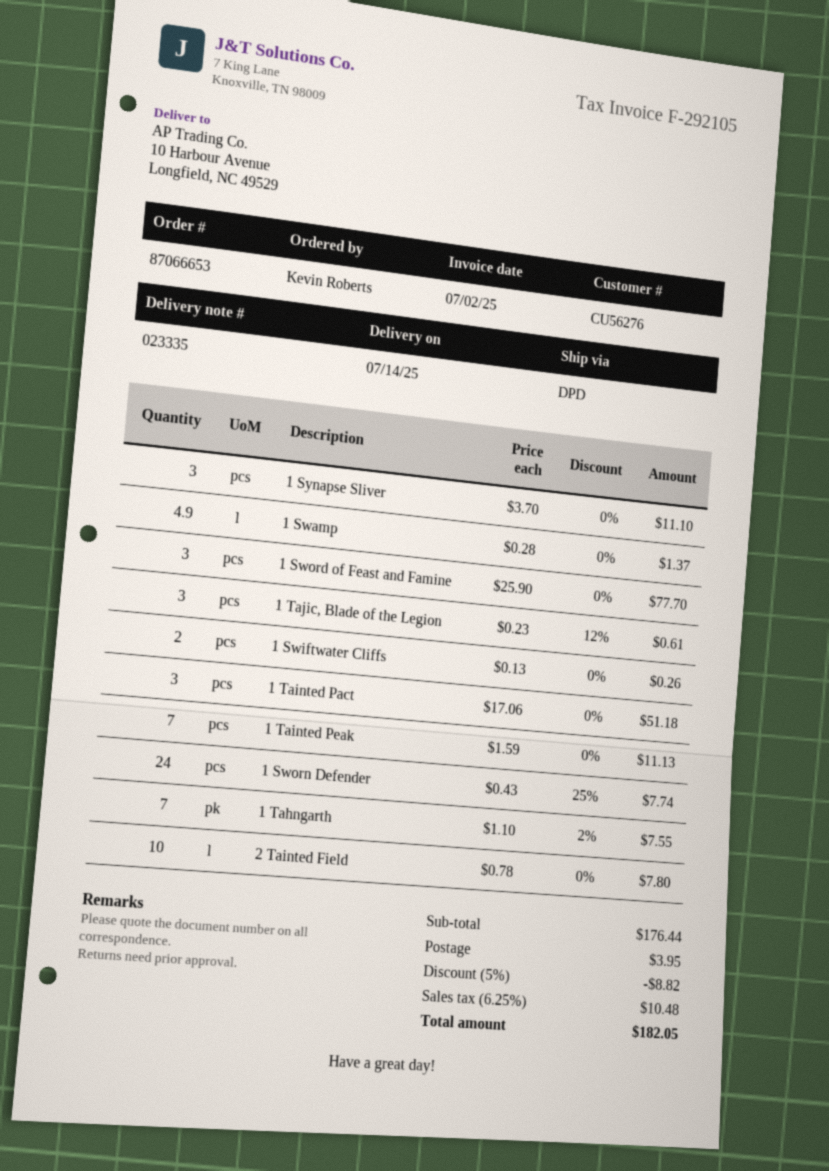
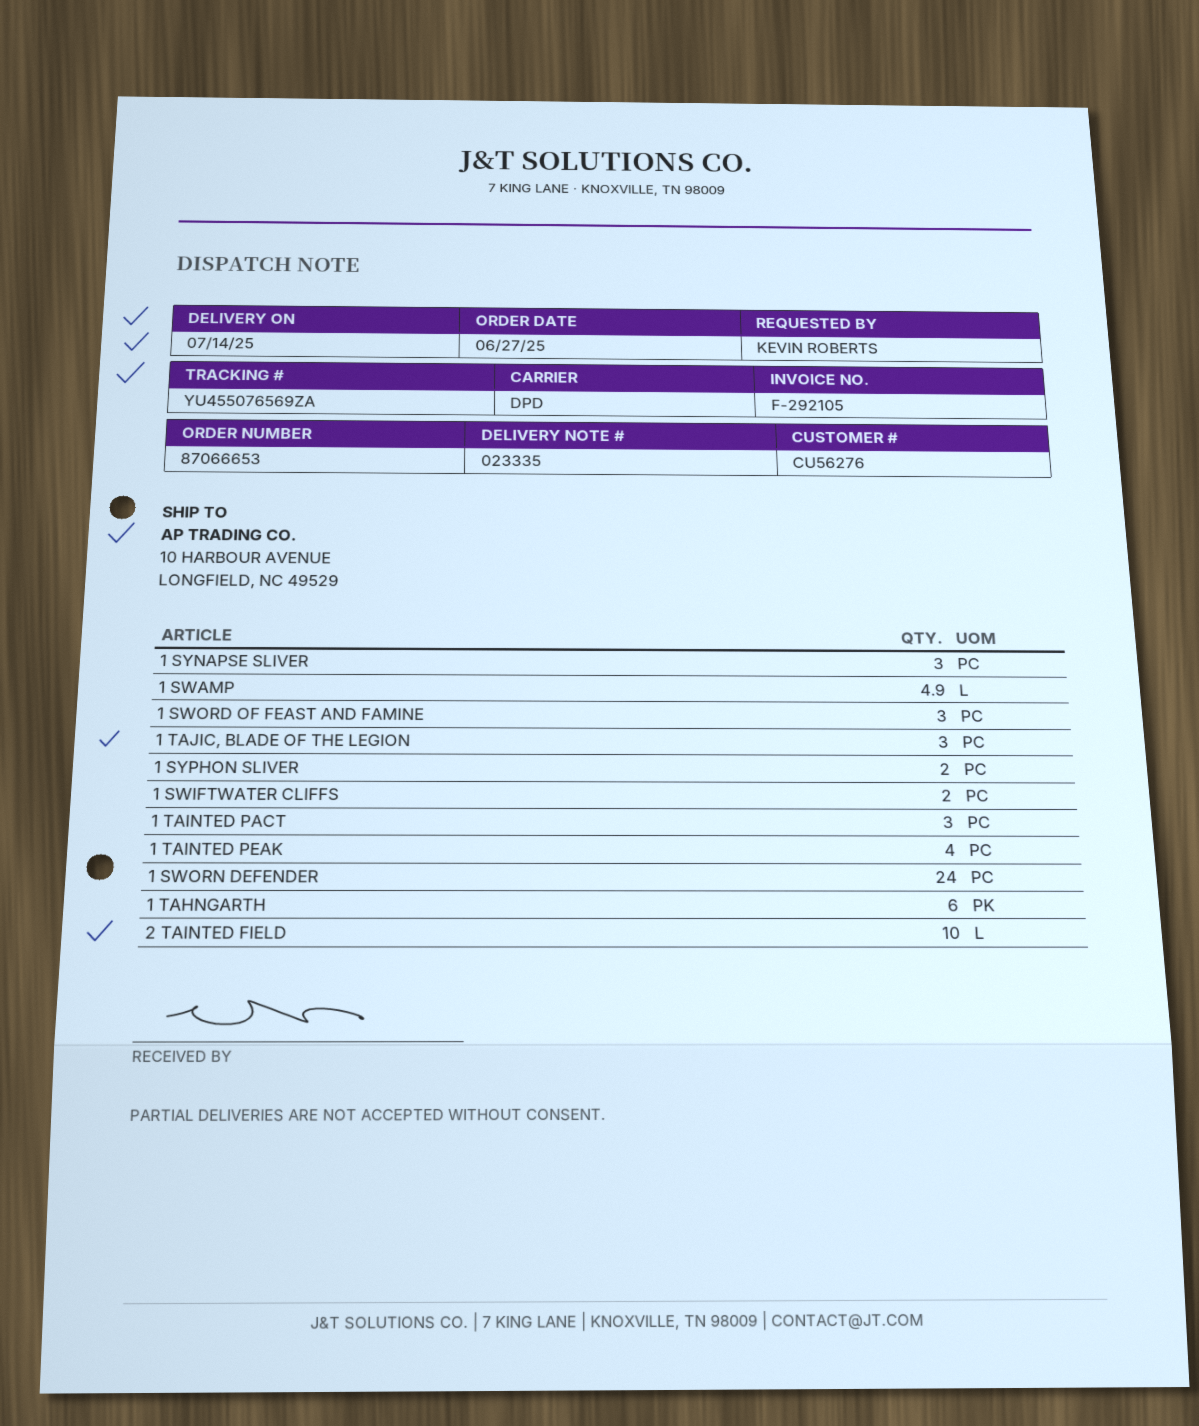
1 Tainted Peak: 7 -> 4
1 Tahngarth: 7 -> 6
1 SYPHON SLIVER: none -> 2

